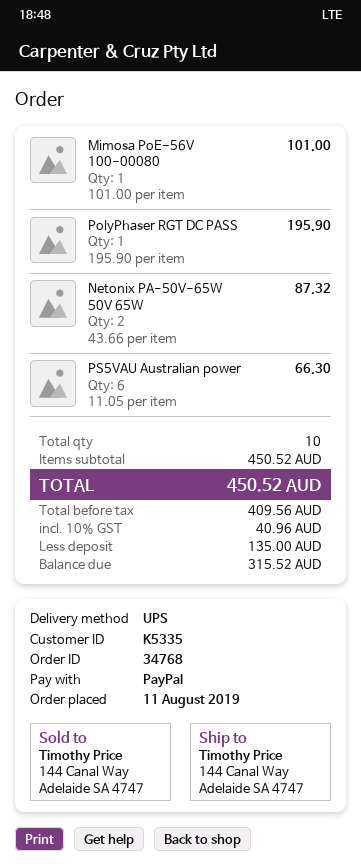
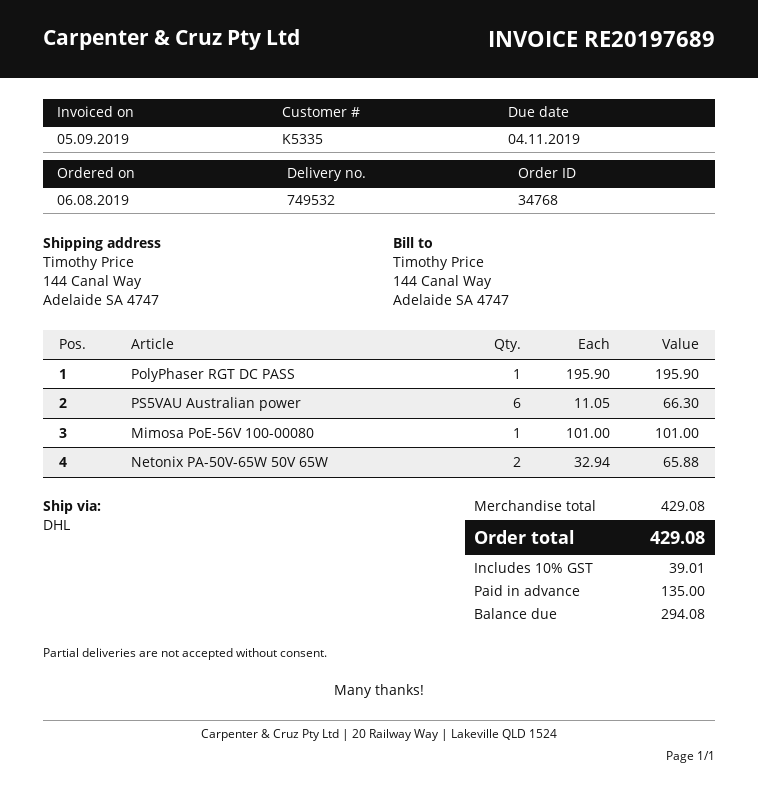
order date: 2019-08-11 -> 2019-08-06
shipping method: UPS -> DHL
Netonix PA-50V-65W 50V 65W: 2 x 43.66 = 87.32 -> 2 x 32.94 = 65.88
subtotal: 450.52 -> 429.08
tax: 10% = 40.96 -> 10% = 39.01
total: 450.52 -> 429.08
balance: 315.52 -> 294.08

